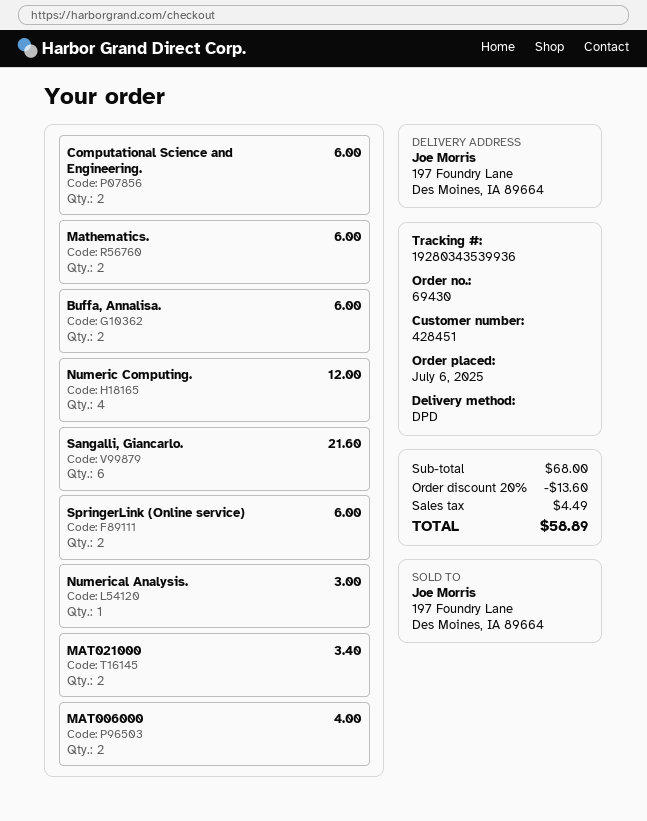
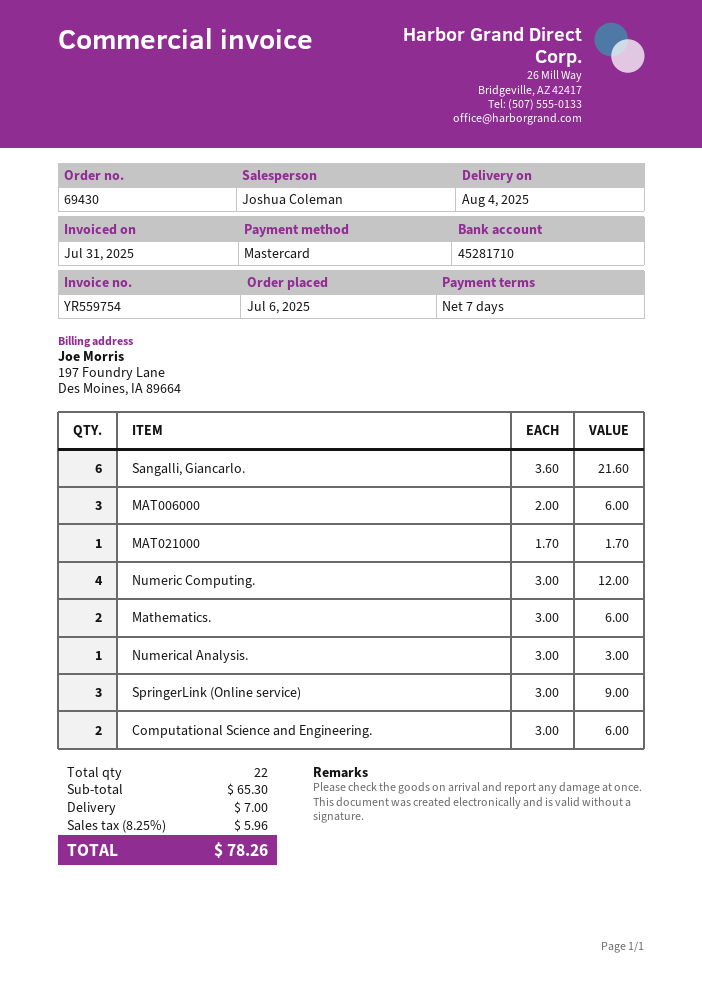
Buffa, Annalisa.: 2 for 6.00 -> none
SpringerLink (Online service): 2 for 6.00 -> 3 for 9.00
MAT021000: 2 for 3.40 -> 1 for 1.70
MAT006000: 2 for 4.00 -> 3 for 6.00
subtotal: 68.00 -> 65.30
discount: 20% = 13.60 -> none
shipping: none -> 7.00
tax: 4.49 -> 5.96
total: 58.89 -> 78.26

